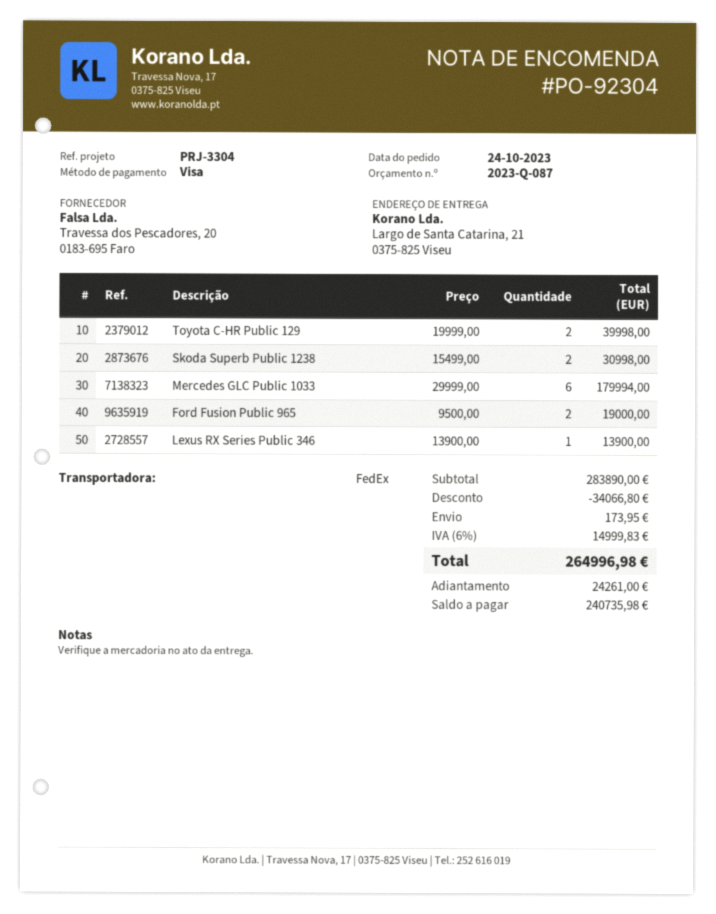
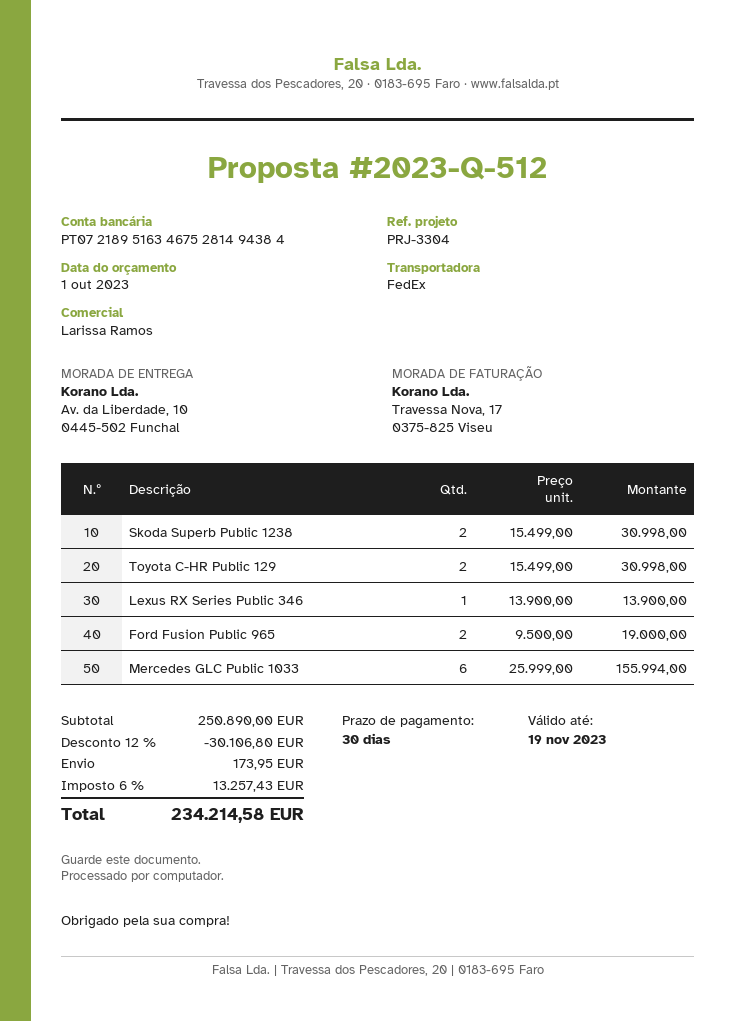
quote number: 2023-Q-087 -> 2023-Q-512
ship to: Largo de Santa Catarina, 21, 0375-825 Viseu -> Av. da Liberdade, 10, 0445-502 Funchal
Toyota C-HR Public 129: 2 x 19999.00 = 39998.00 -> 2 x 15499.00 = 30998.00
Mercedes GLC Public 1033: 6 x 29999.00 = 179994.00 -> 6 x 25999.00 = 155994.00
subtotal: 283890.00 -> 250890.00
discount: 34066.80 -> 30106.80
tax: 6% = 14999.83 -> 6% = 13257.43
total: 264996.98 -> 234214.58

